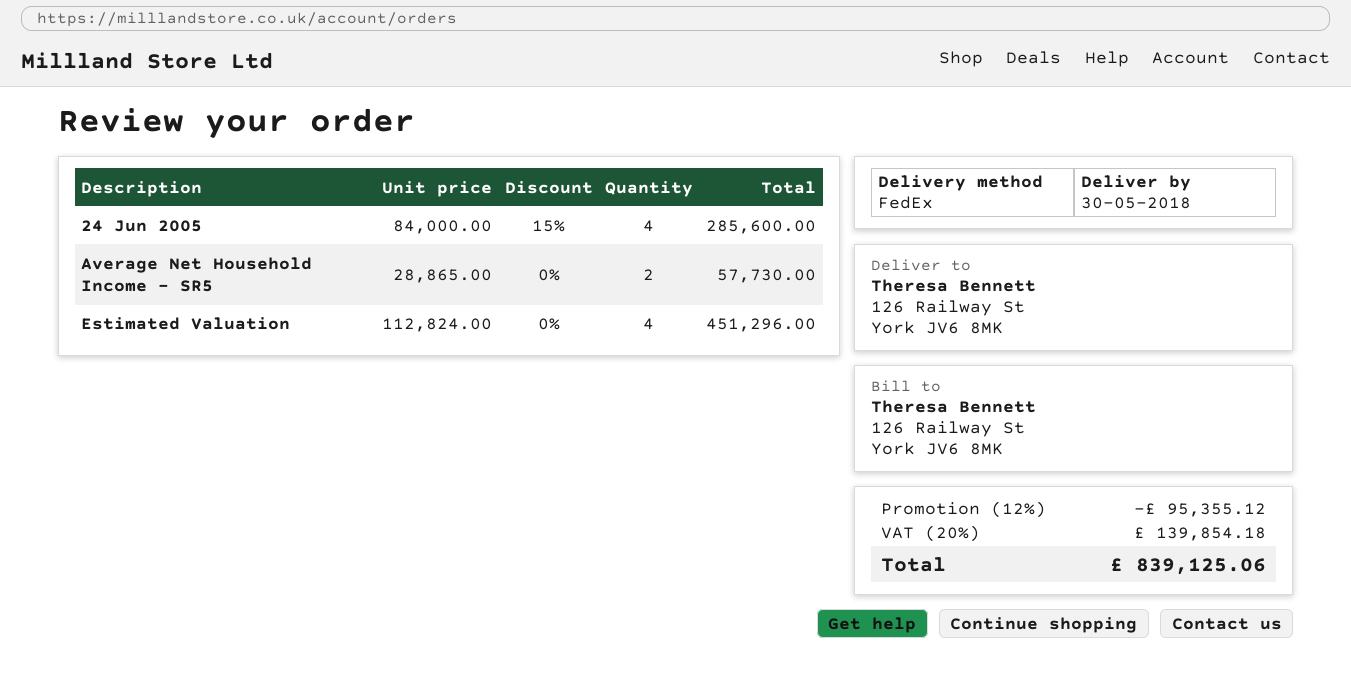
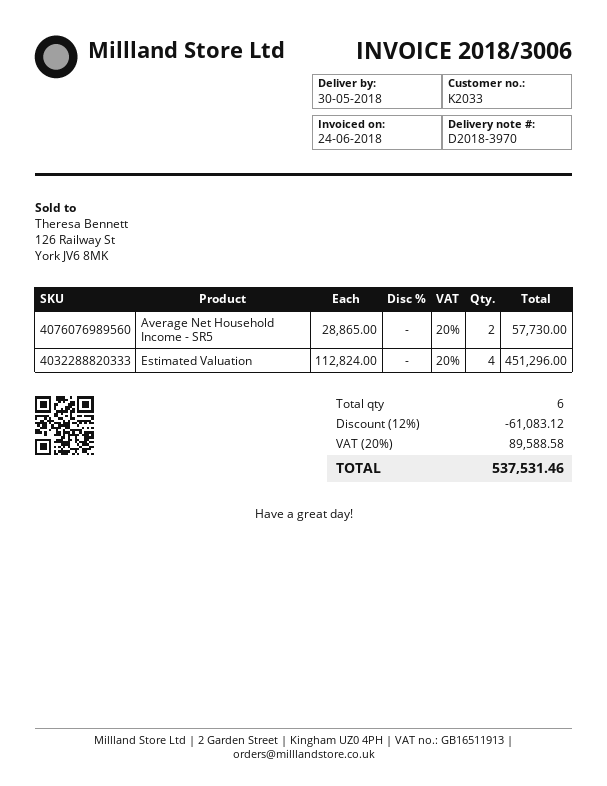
24 Jun 2005: 4 x 84000.00 - 15% = 285600.00 -> none
discount: 12% = 95355.12 -> 12% = 61083.12
tax: 20% = 139854.18 -> 20% = 89588.58
total: 839125.06 -> 537531.46

